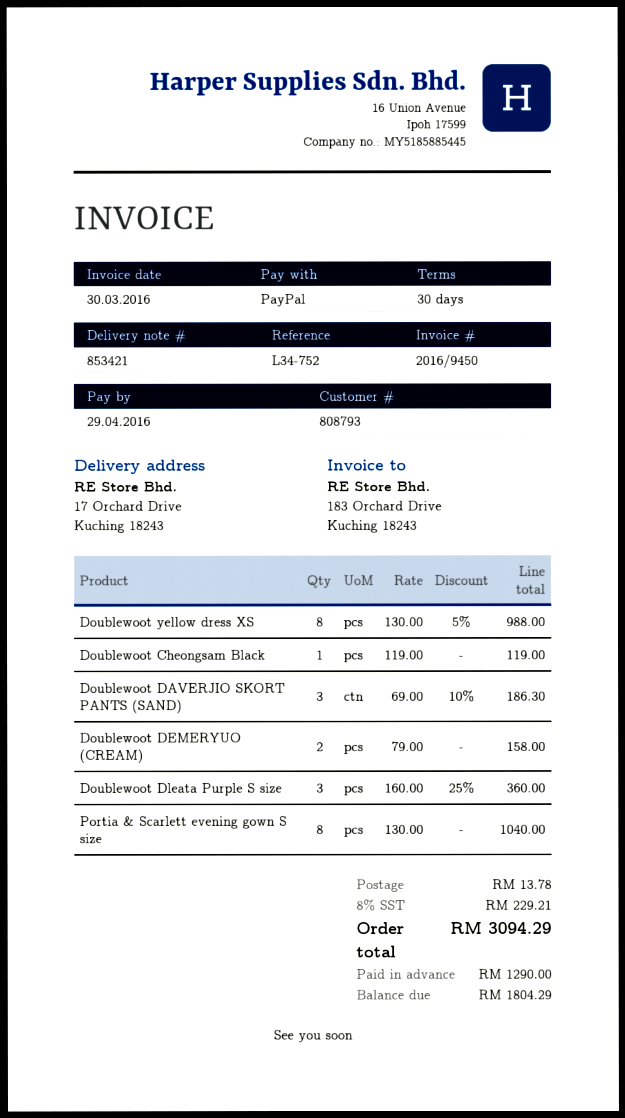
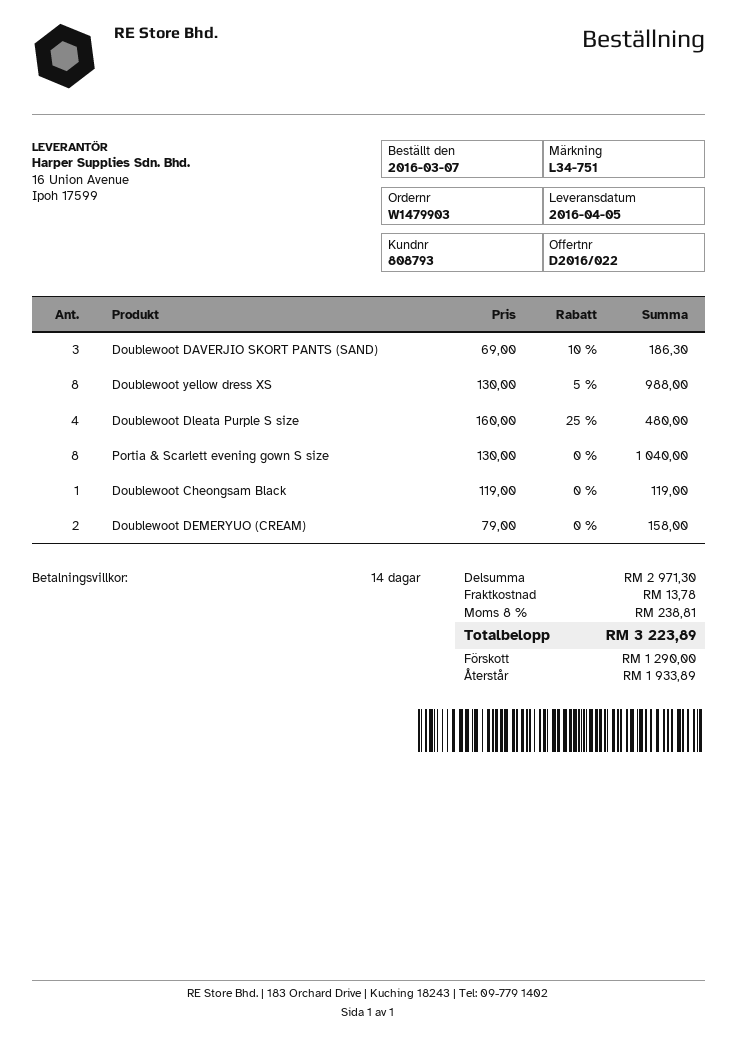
payment terms: 30 days -> 14 days
reference: L34-752 -> L34-751
Doublewoot Dleata Purple S size: 3 x 160.00 - 25% = 360.00 -> 4 x 160.00 - 25% = 480.00
tax: 8% = 229.21 -> 8% = 238.81
total: 3094.29 -> 3223.89
balance: 1804.29 -> 1933.89

